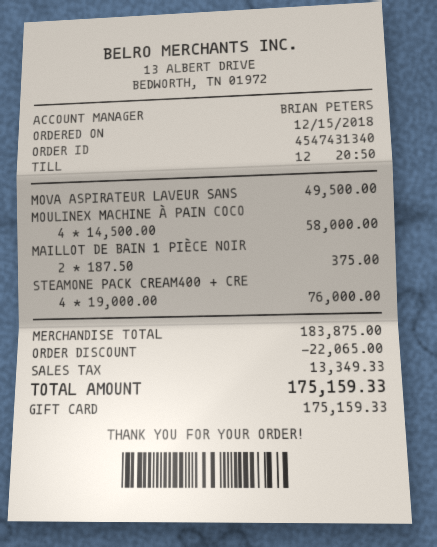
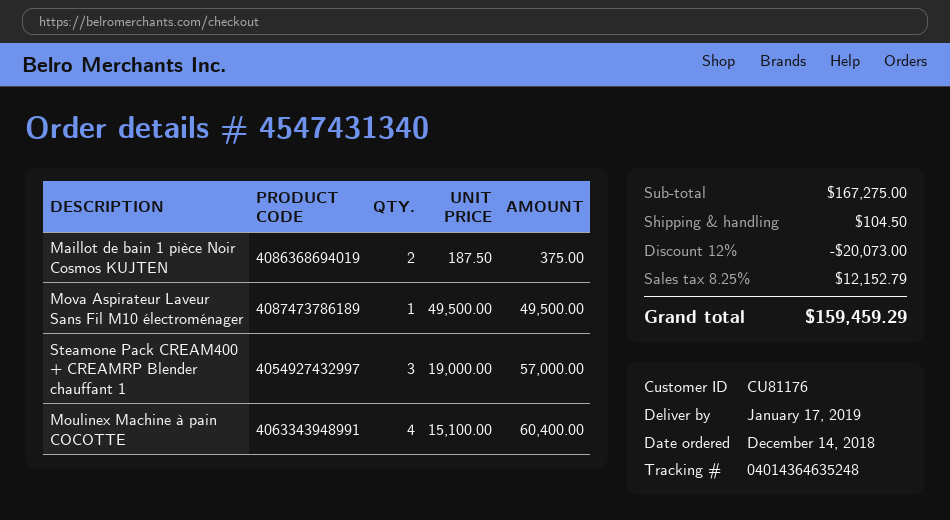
order date: 2018-12-15 -> 2018-12-14
MOULINEX MACHINE À PAIN COCO: 4 x 14500.00 = 58000.00 -> 4 x 15100.00 = 60400.00
STEAMONE PACK CREAM400 + CRE: 4 x 19000.00 = 76000.00 -> 3 x 19000.00 = 57000.00
subtotal: 183875.00 -> 167275.00
discount: 22065.00 -> 20073.00
shipping: none -> 104.50
tax: 13349.33 -> 12152.79
total: 175159.33 -> 159459.29

